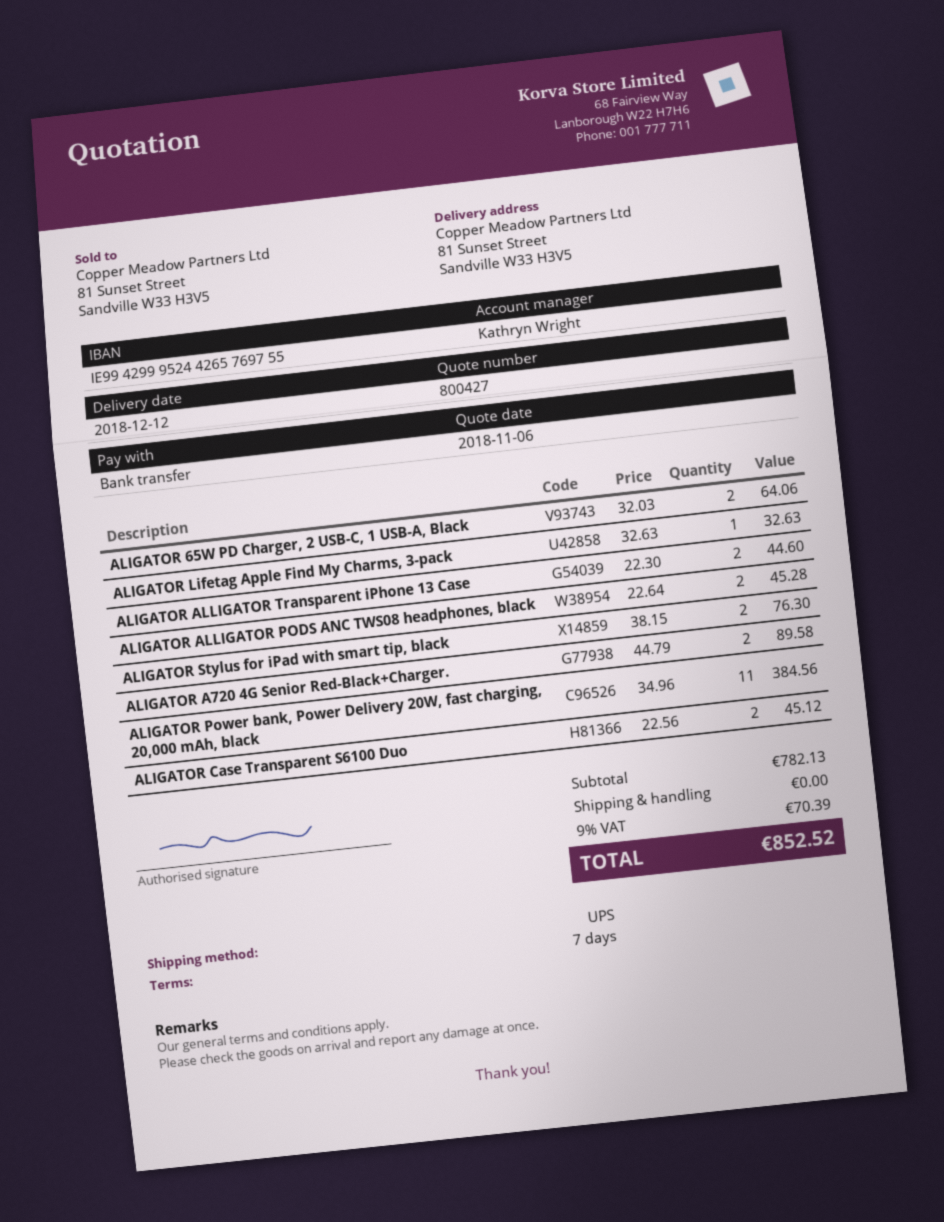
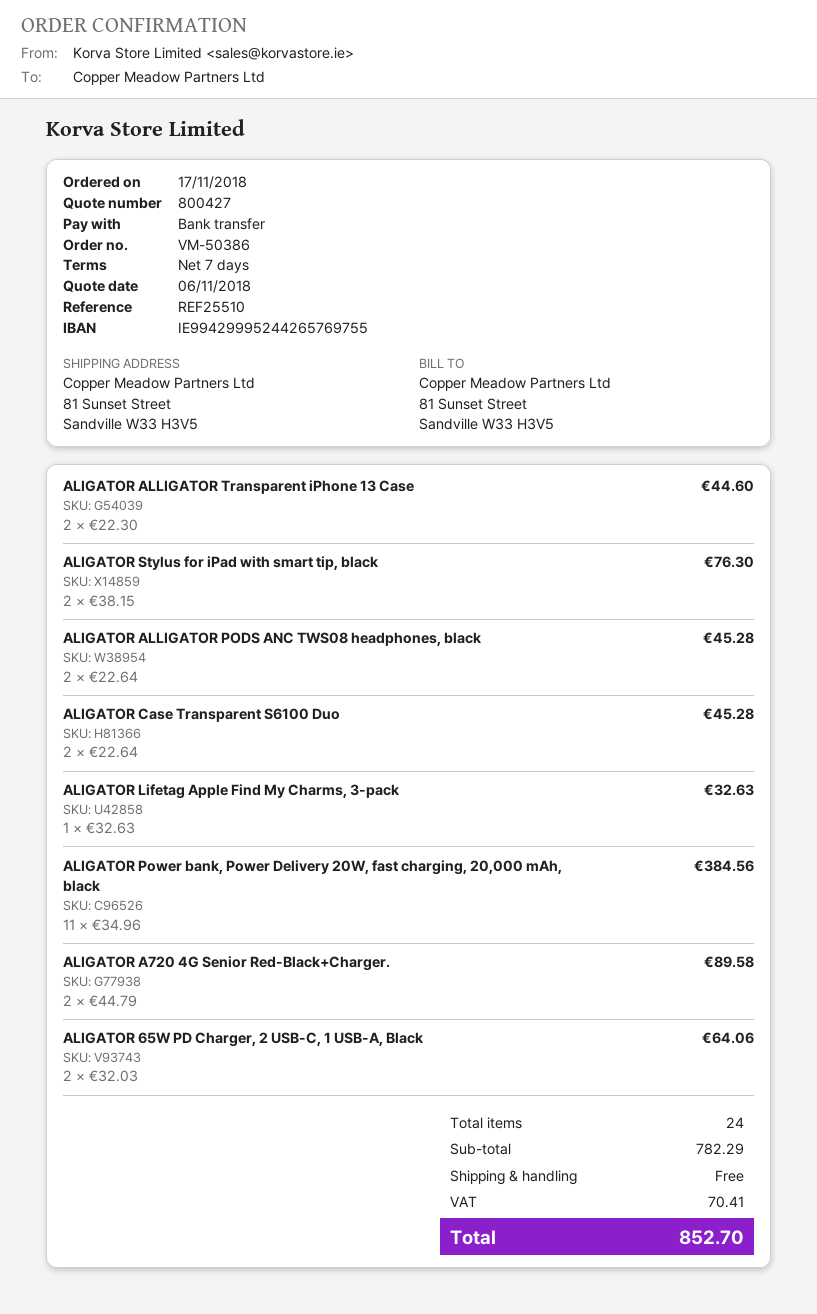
ALIGATOR Case Transparent S6100 Duo: 2 x 22.56 = 45.12 -> 2 x 22.64 = 45.28
subtotal: 782.13 -> 782.29
tax: 70.39 -> 70.41
total: 852.52 -> 852.70

